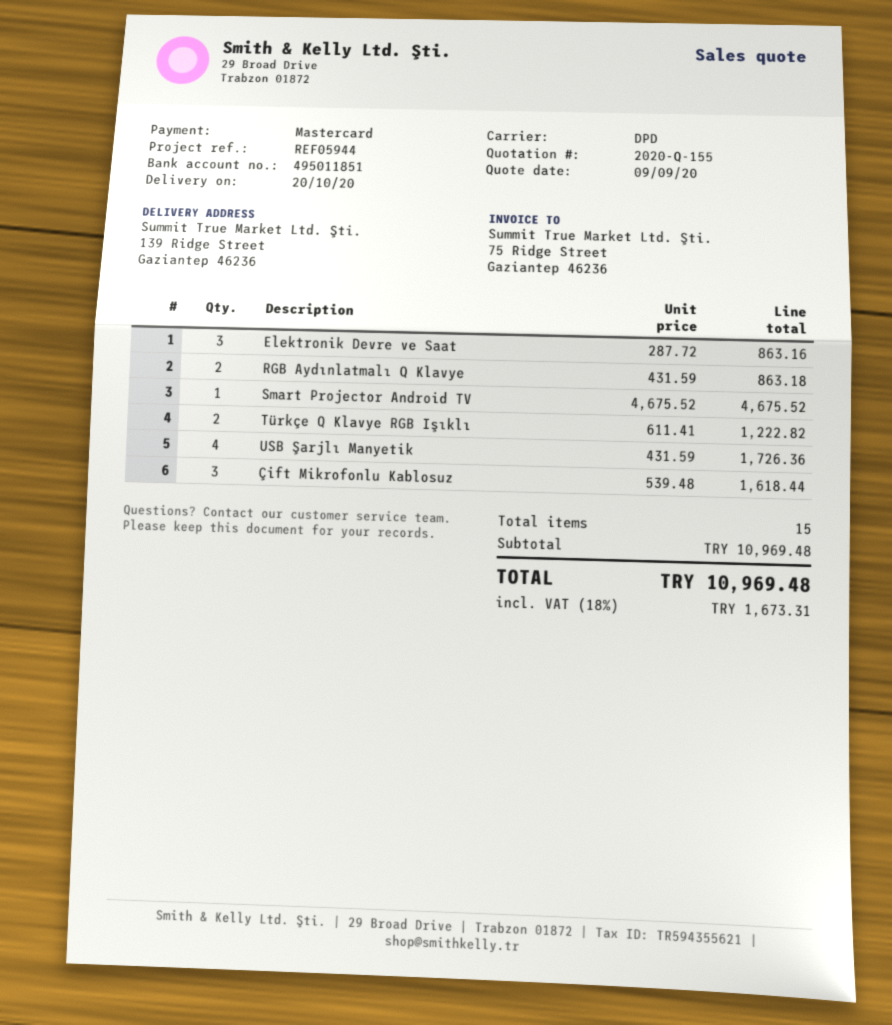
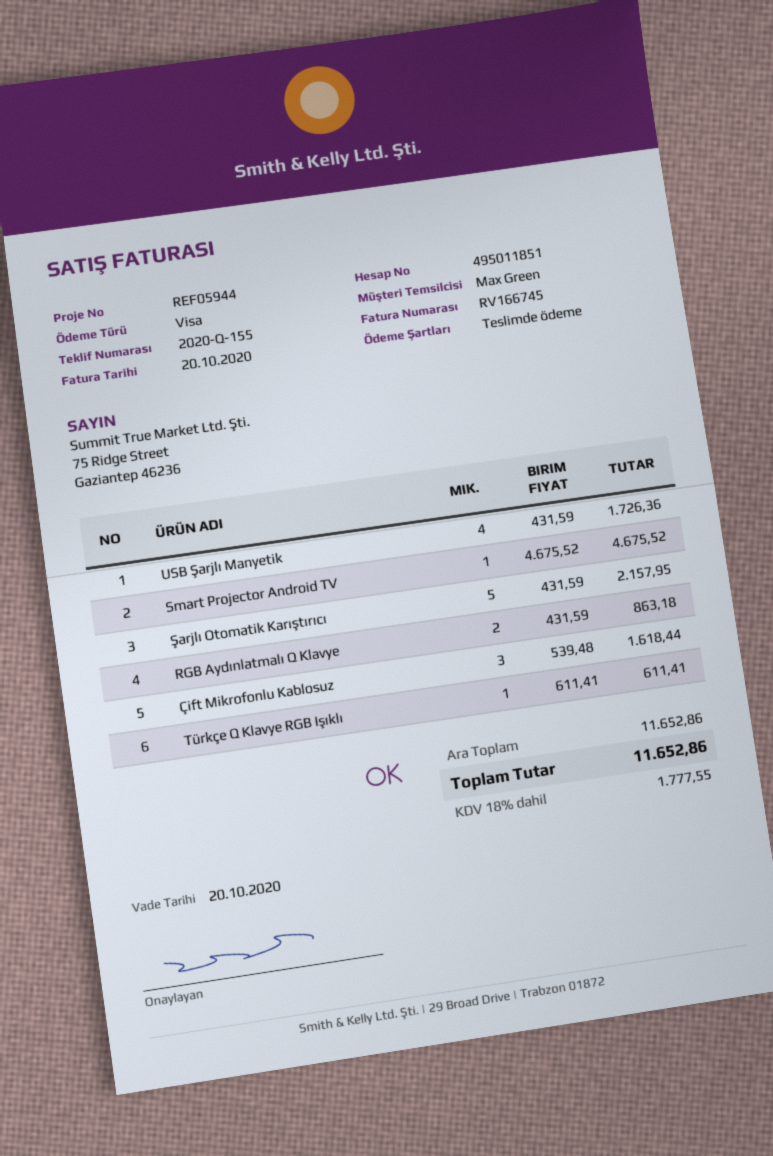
payment method: Mastercard -> Visa
Elektronik Devre ve Saat: 3 x 287.72 = 863.16 -> none
Türkçe Q Klavye RGB Işıklı: 2 x 611.41 = 1222.82 -> 1 x 611.41 = 611.41
Şarjlı Otomatik Karıştırıcı: none -> 5 x 431.59 = 2157.95
subtotal: 10969.48 -> 11652.86
tax: 18% = 1673.31 -> 18% = 1777.55
total: 10969.48 -> 11652.86

